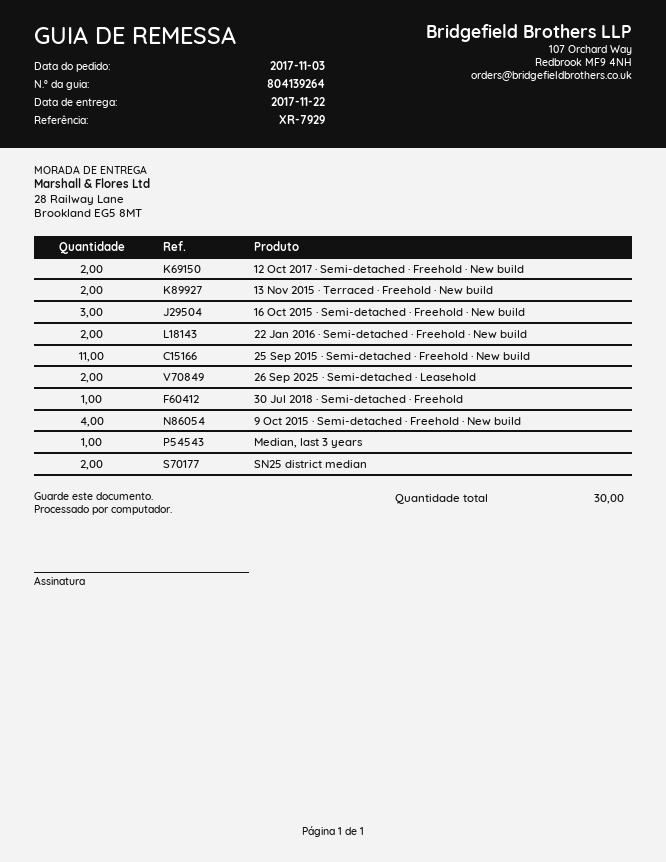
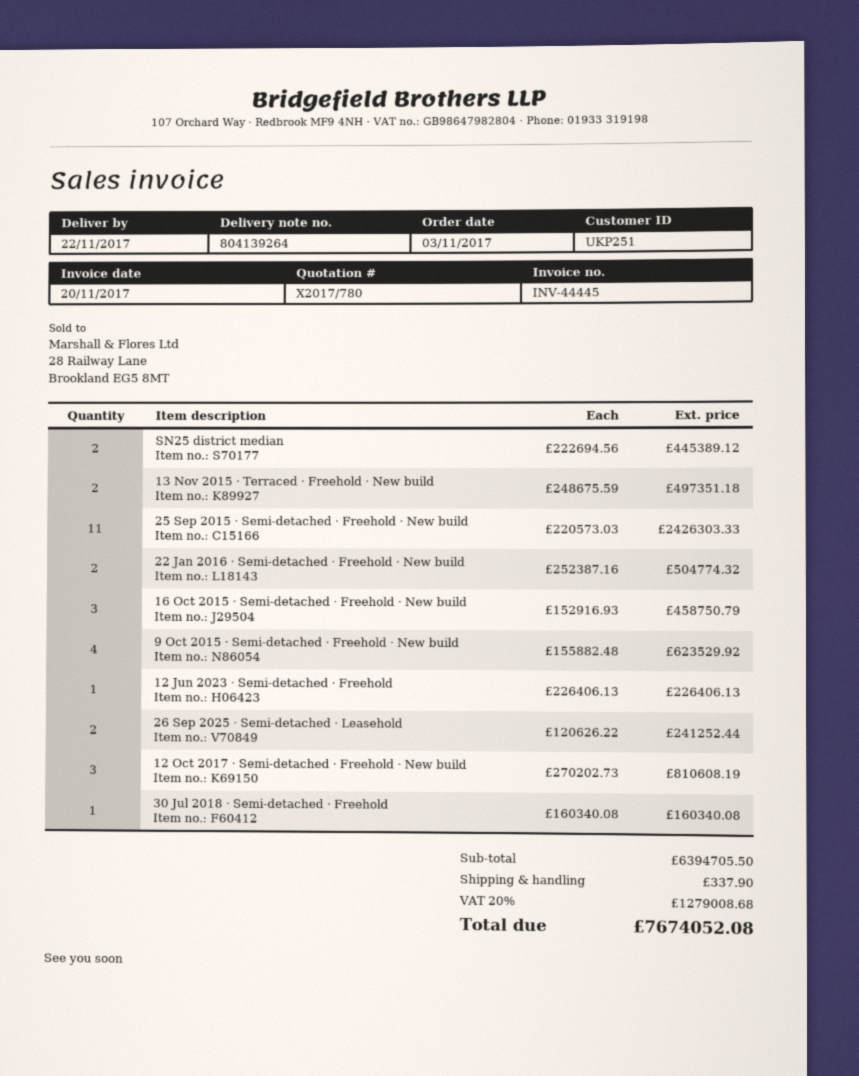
12 Oct 2017 · Semi-detached · Freehold · New build: 2 -> 3
Median, last 3 years: 1 -> none
12 Jun 2023 · Semi-detached · Freehold: none -> 1

